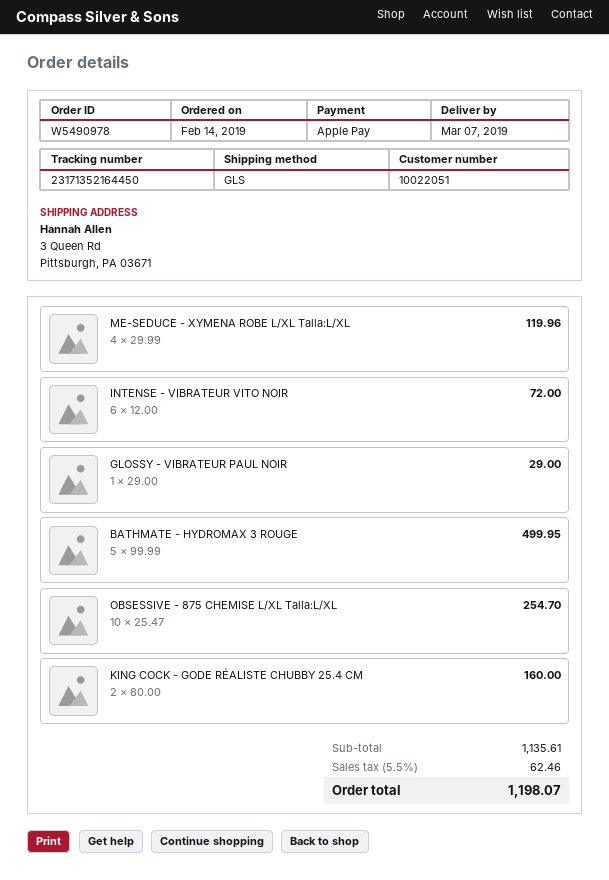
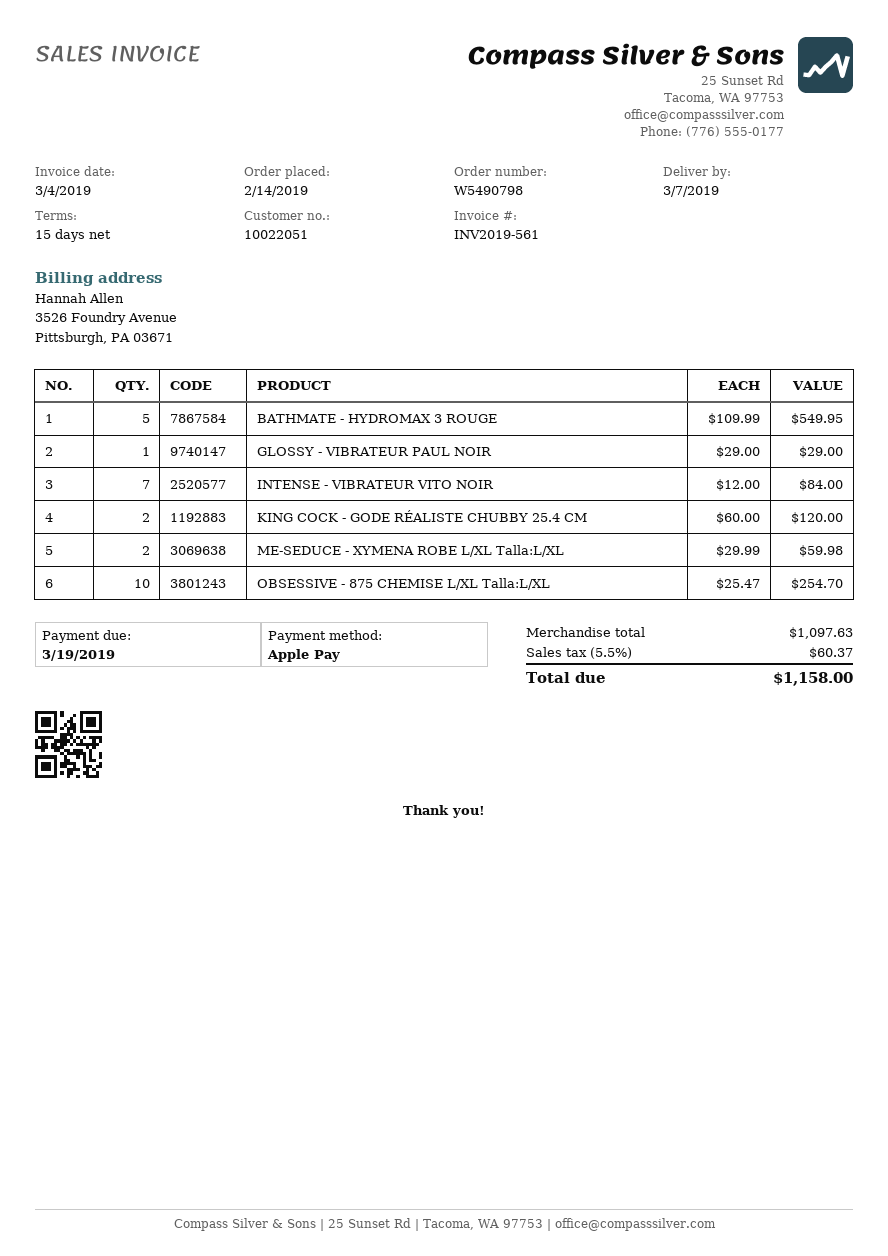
order number: W5490978 -> W5490798
ME-SEDUCE - XYMENA ROBE L/XL Talla:L/XL: 4 x 29.99 = 119.96 -> 2 x 29.99 = 59.98
INTENSE - VIBRATEUR VITO NOIR: 6 x 12.00 = 72.00 -> 7 x 12.00 = 84.00
BATHMATE - HYDROMAX 3 ROUGE: 5 x 99.99 = 499.95 -> 5 x 109.99 = 549.95
KING COCK - GODE RÉALISTE CHUBBY 25.4 CM: 2 x 80.00 = 160.00 -> 2 x 60.00 = 120.00
subtotal: 1135.61 -> 1097.63
tax: 5.5% = 62.46 -> 5.5% = 60.37
total: 1198.07 -> 1158.00

